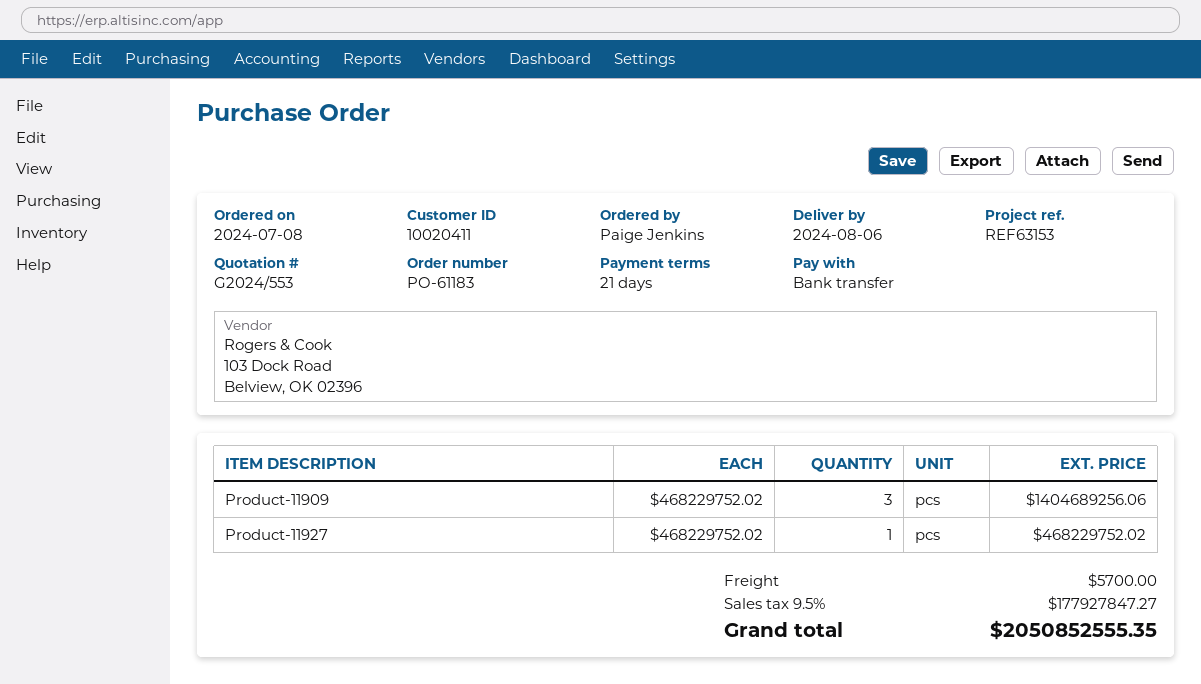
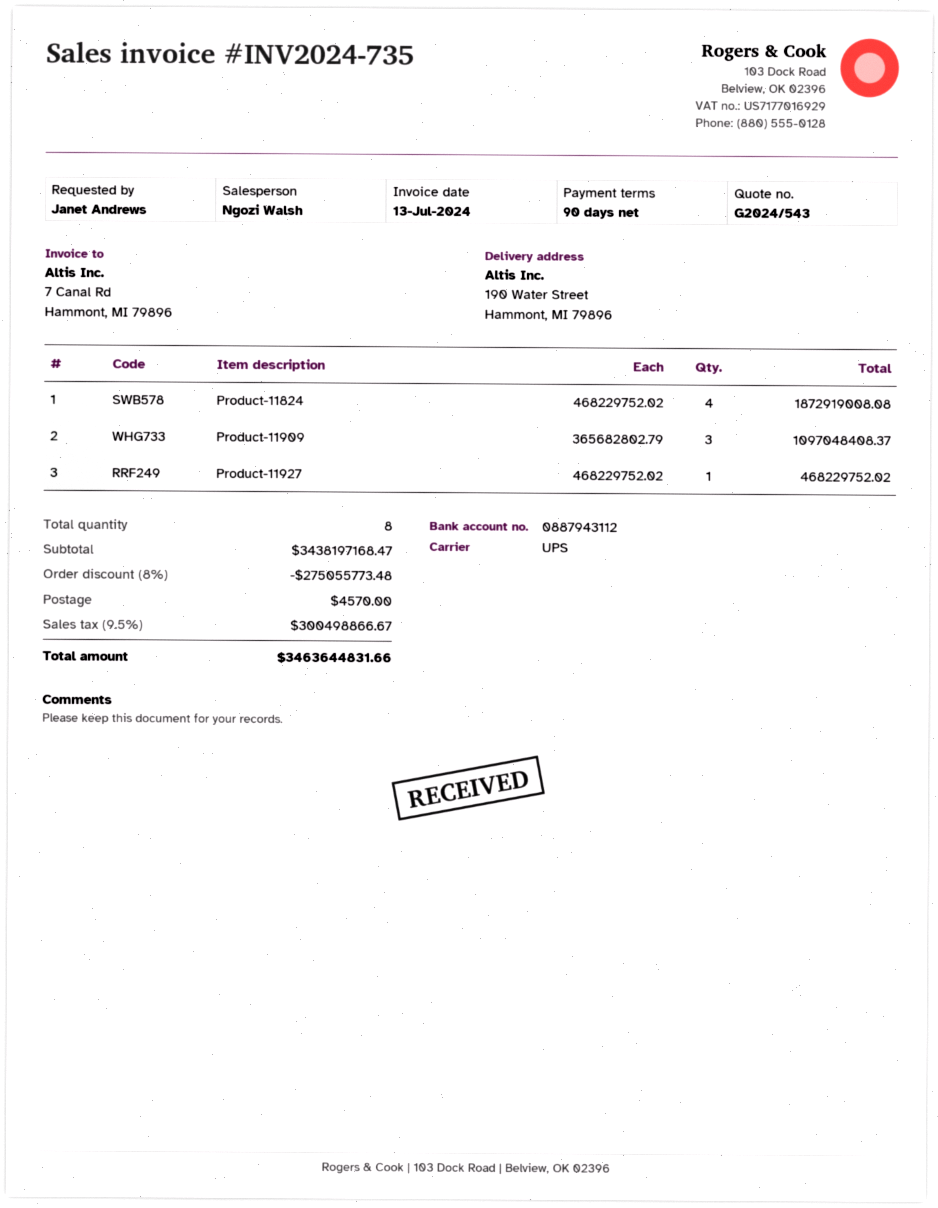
quote number: G2024/553 -> G2024/543
payment terms: 21 days -> 90 days
ordered by: Paige Jenkins -> Janet Andrews
Product-11909: 3 x 468229752.02 = 1404689256.06 -> 3 x 365682802.79 = 1097048408.37
Product-11824: none -> 4 x 468229752.02 = 1872919008.08
discount: none -> 8% = 275055773.48
shipping: 5700.00 -> 4570.00
tax: 9.5% = 177927847.27 -> 9.5% = 300498866.67
total: 2050852555.35 -> 3463644831.66

